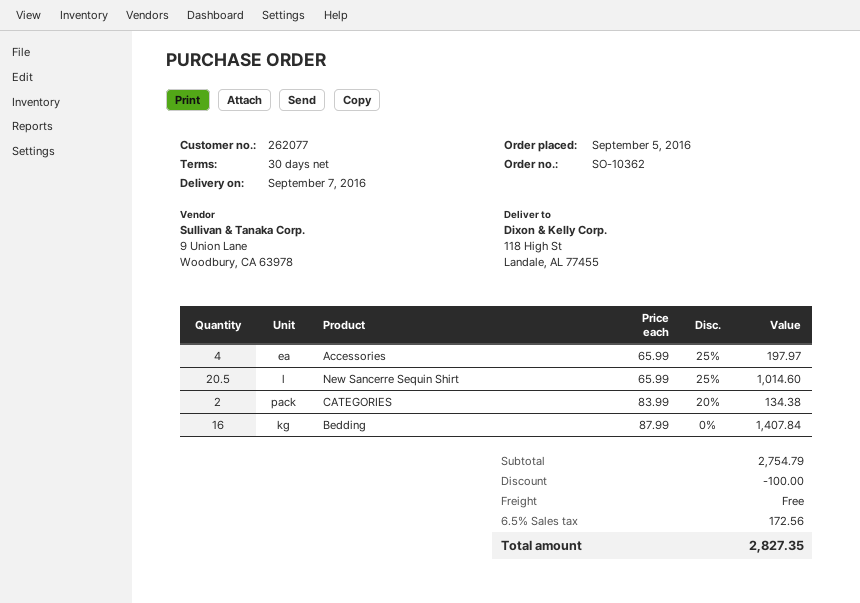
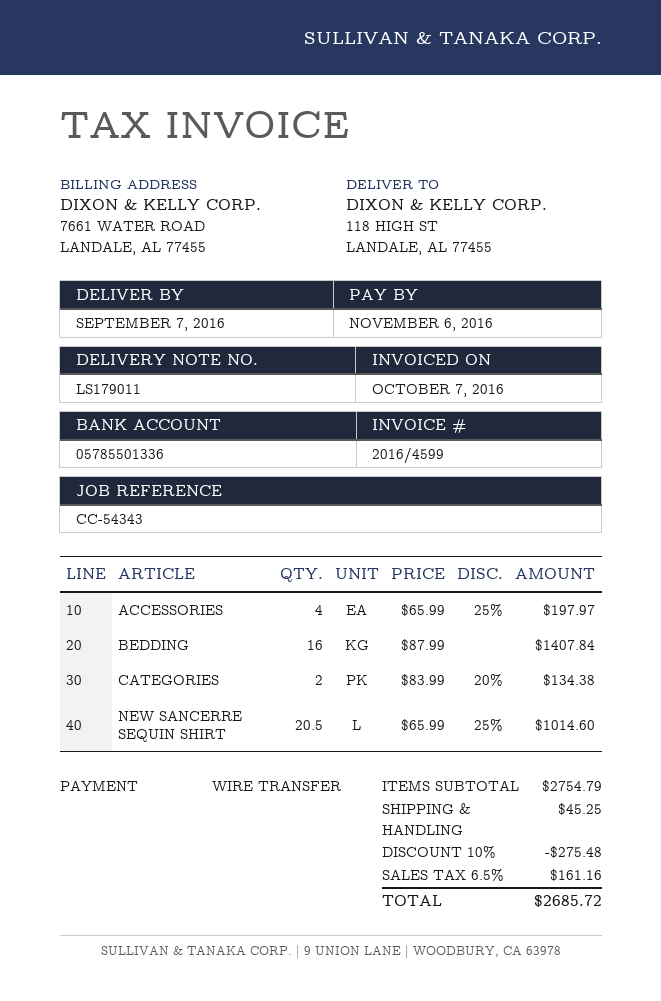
discount: 100.00 -> 275.48
shipping: 0.00 -> 45.25
tax: 6.5% = 172.56 -> 6.5% = 161.16
total: 2827.35 -> 2685.72

